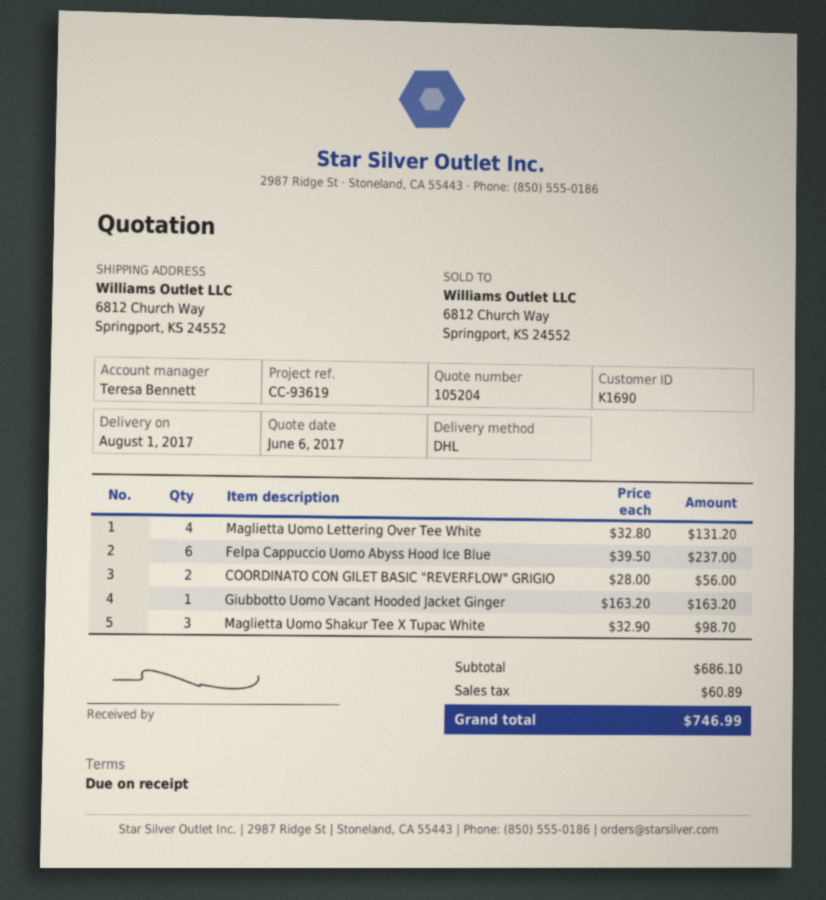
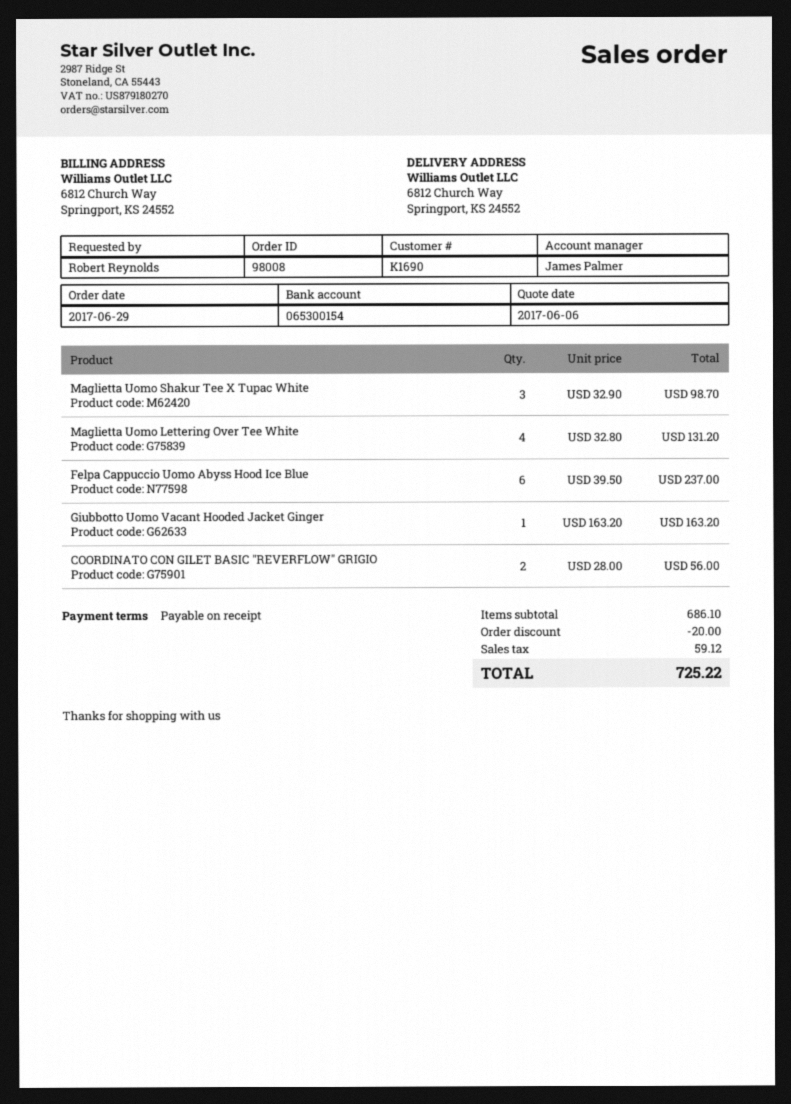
sales rep: Teresa Bennett -> James Palmer
discount: none -> 20.00
tax: 60.89 -> 59.12
total: 746.99 -> 725.22

